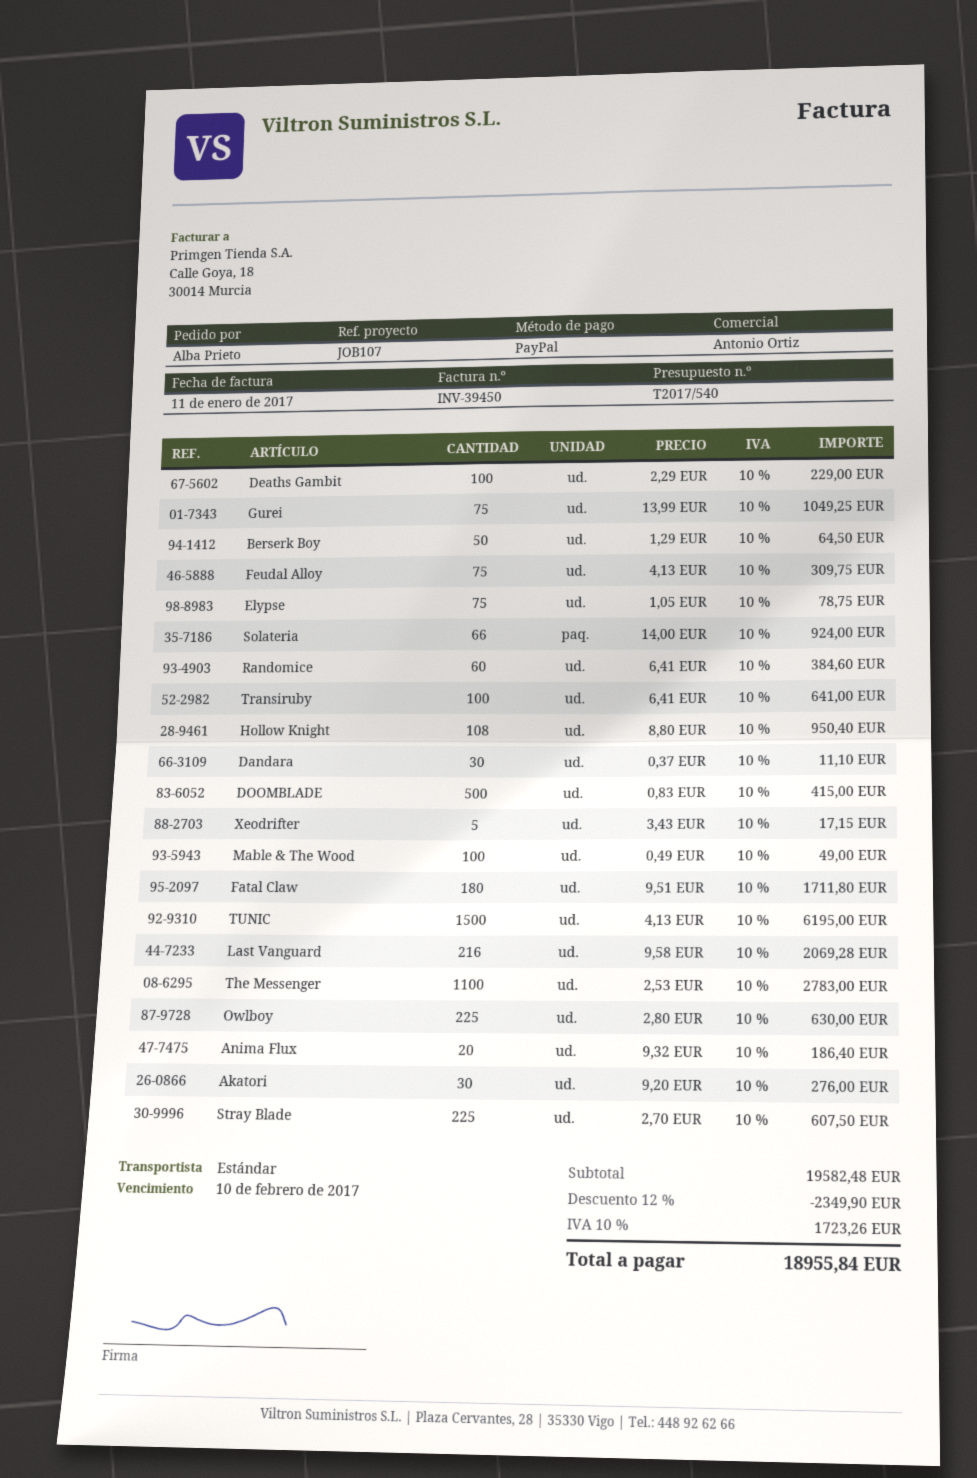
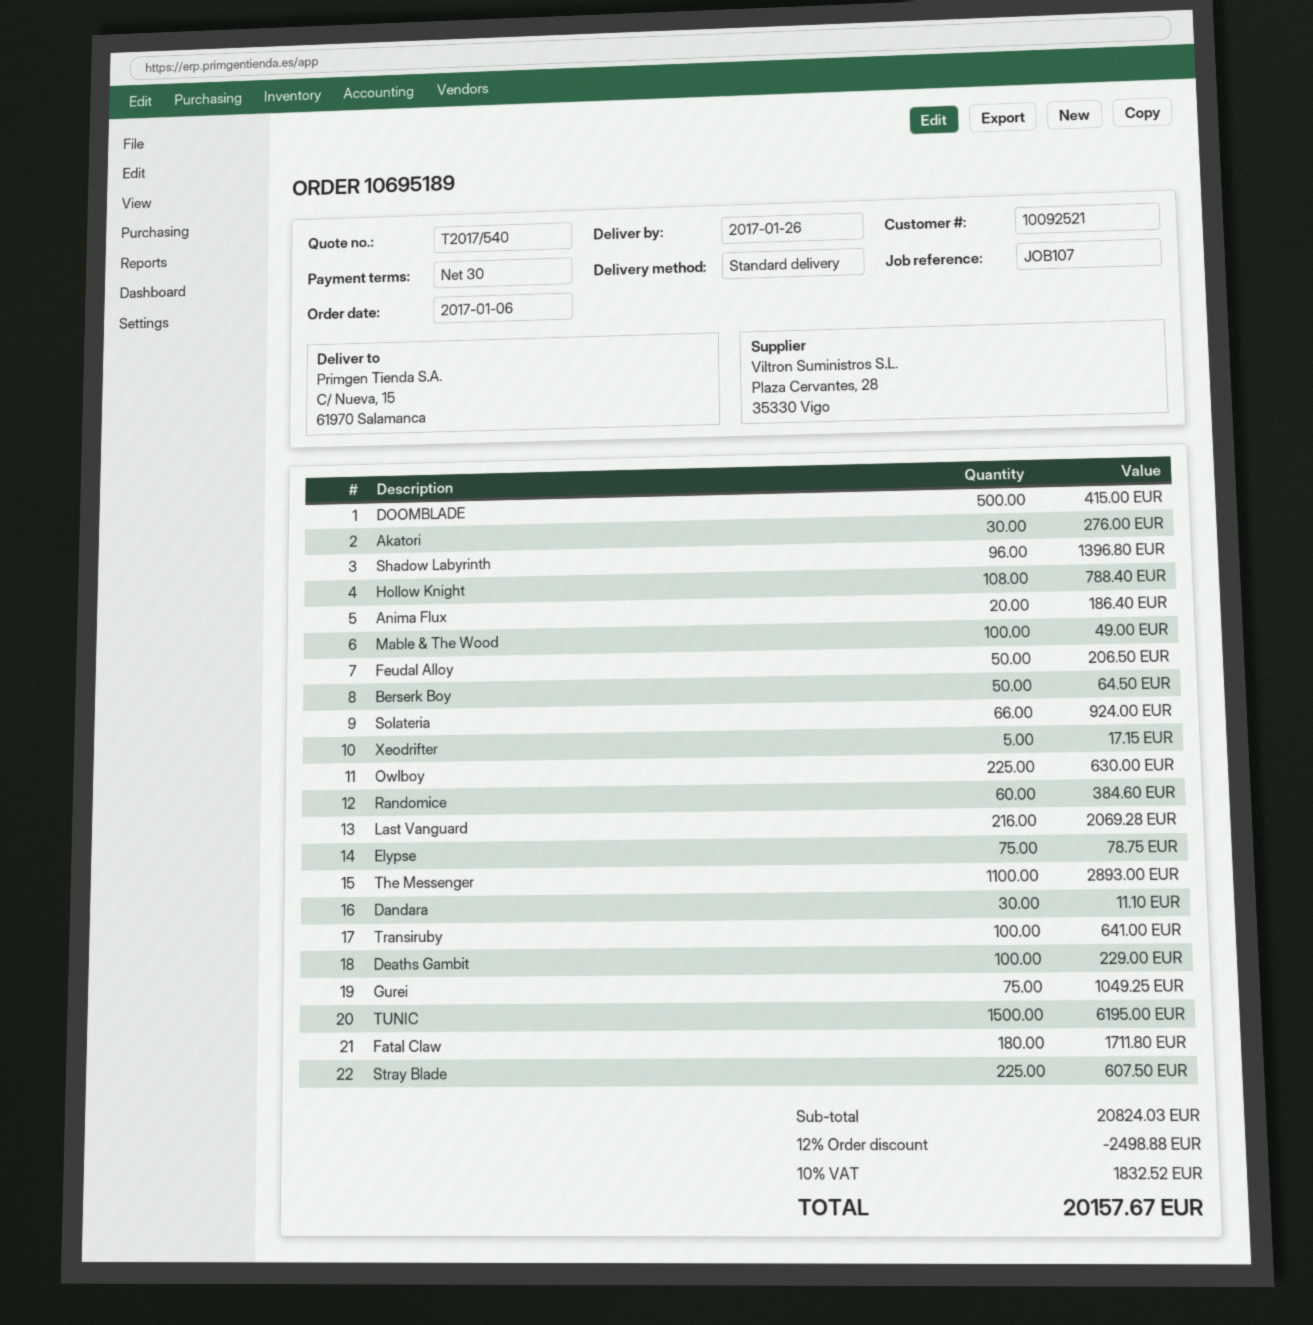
Feudal Alloy: 75 for 309.75 -> 50 for 206.50
Hollow Knight: 108 for 950.40 -> 108 for 788.40
The Messenger: 1100 for 2783.00 -> 1100 for 2893.00
Shadow Labyrinth: none -> 96 for 1396.80
subtotal: 19582.48 -> 20824.03
discount: 12% = 2349.90 -> 12% = 2498.88
tax: 10% = 1723.26 -> 10% = 1832.52
total: 18955.84 -> 20157.67

